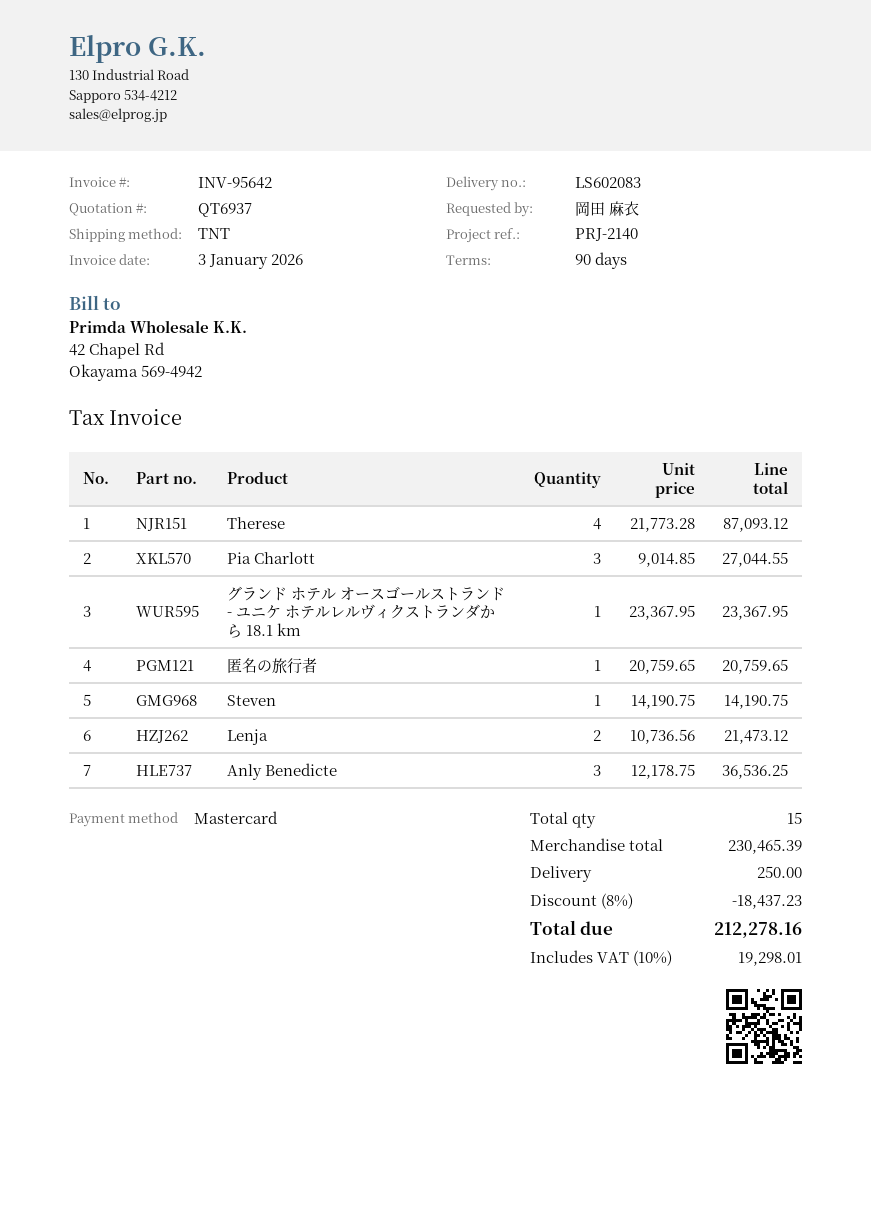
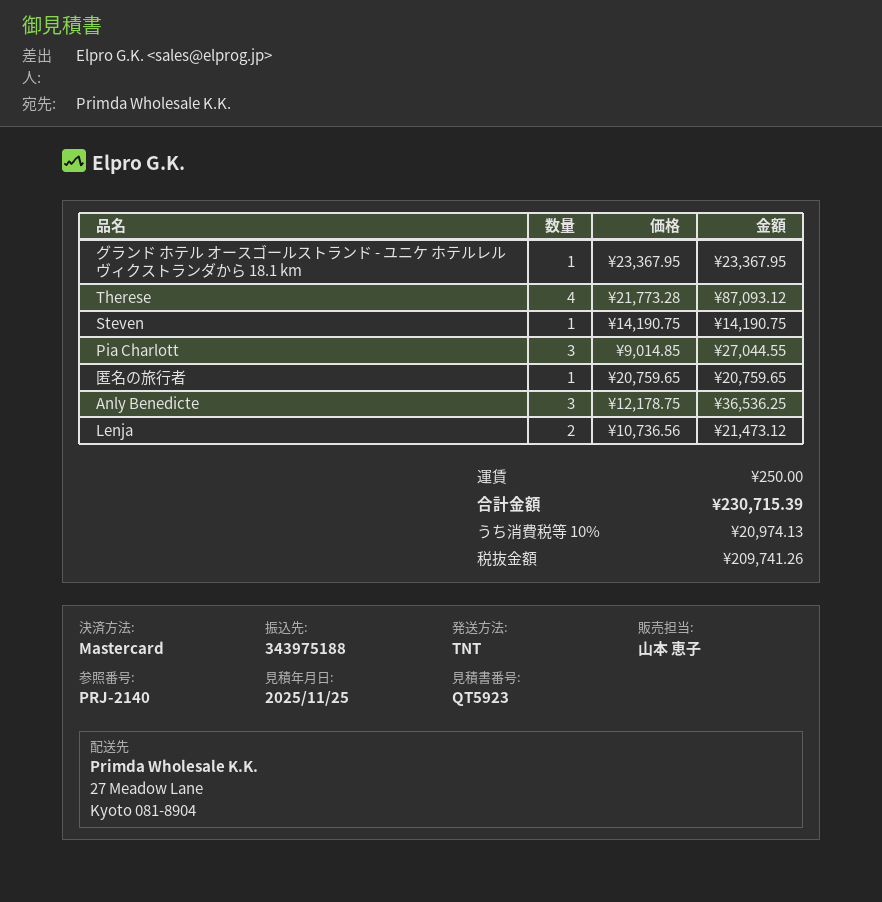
quote number: QT6937 -> QT5923
discount: 8% = 18437.23 -> none
tax: 10% = 19298.01 -> 10% = 20974.13
total: 212278.16 -> 230715.39

